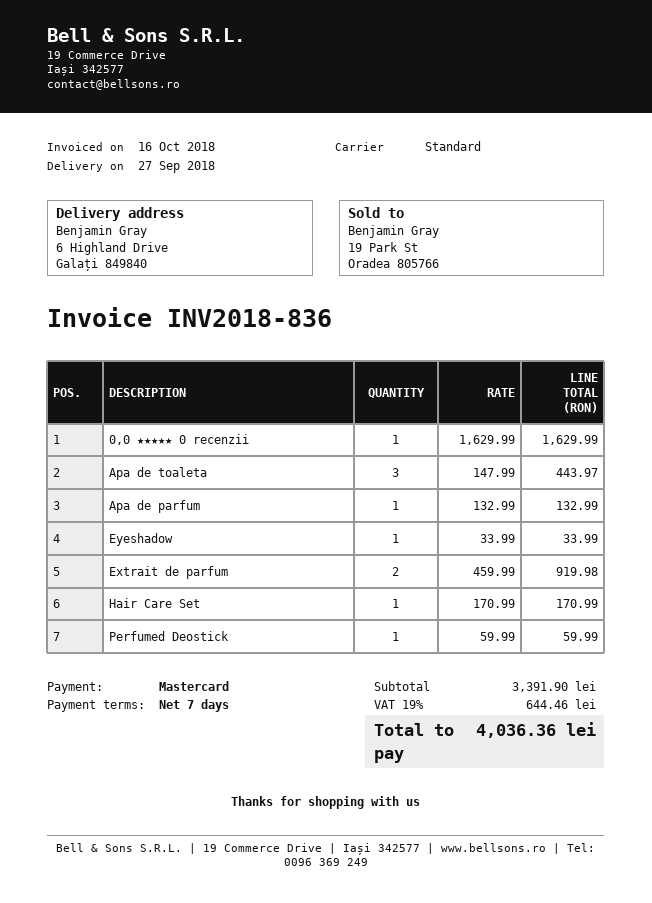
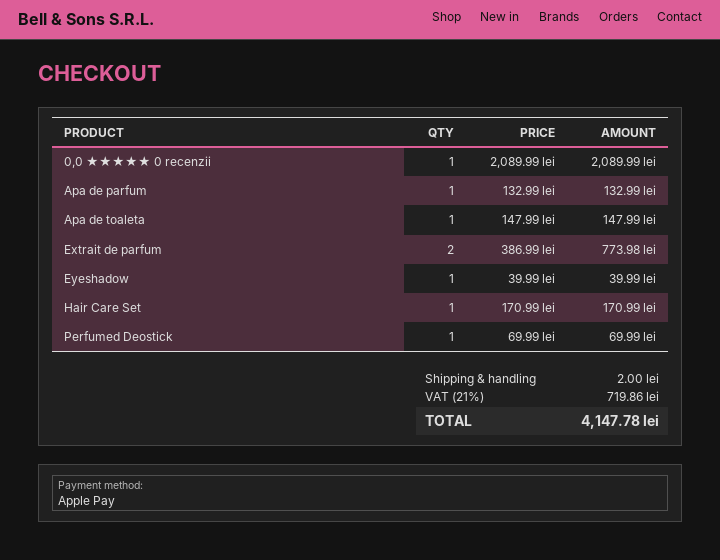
payment method: Mastercard -> Apple Pay
0,0 ★★★★★ 0 recenzii: 1 x 1629.99 = 1629.99 -> 1 x 2089.99 = 2089.99
Apa de toaleta: 3 x 147.99 = 443.97 -> 1 x 147.99 = 147.99
Eyeshadow: 1 x 33.99 = 33.99 -> 1 x 39.99 = 39.99
Extrait de parfum: 2 x 459.99 = 919.98 -> 2 x 386.99 = 773.98
Perfumed Deostick: 1 x 59.99 = 59.99 -> 1 x 69.99 = 69.99
shipping: none -> 2.00
tax: 19% = 644.46 -> 21% = 719.86
total: 4036.36 -> 4147.78

